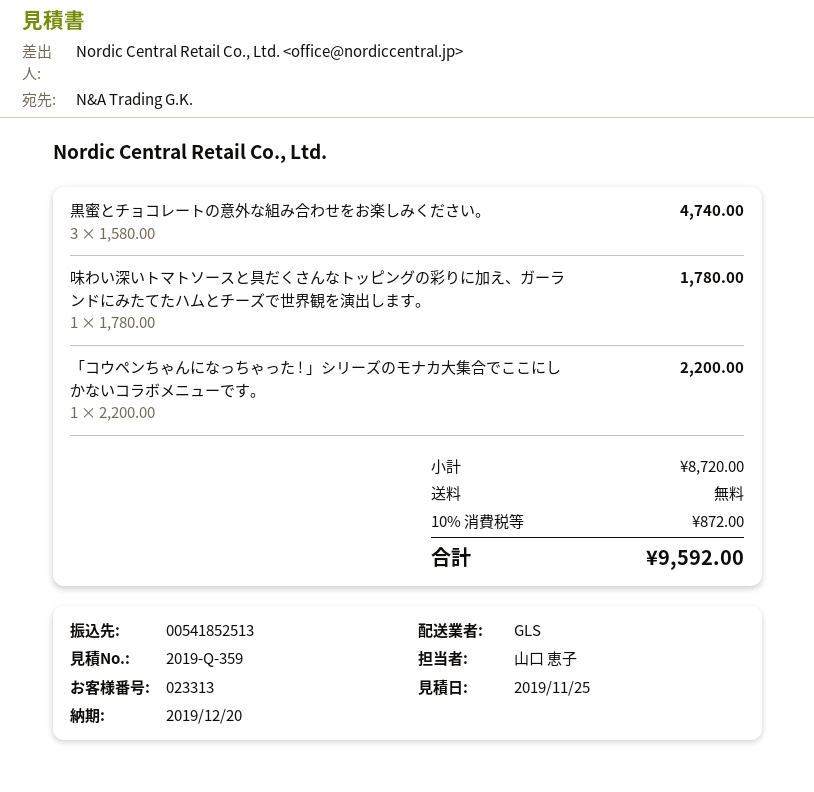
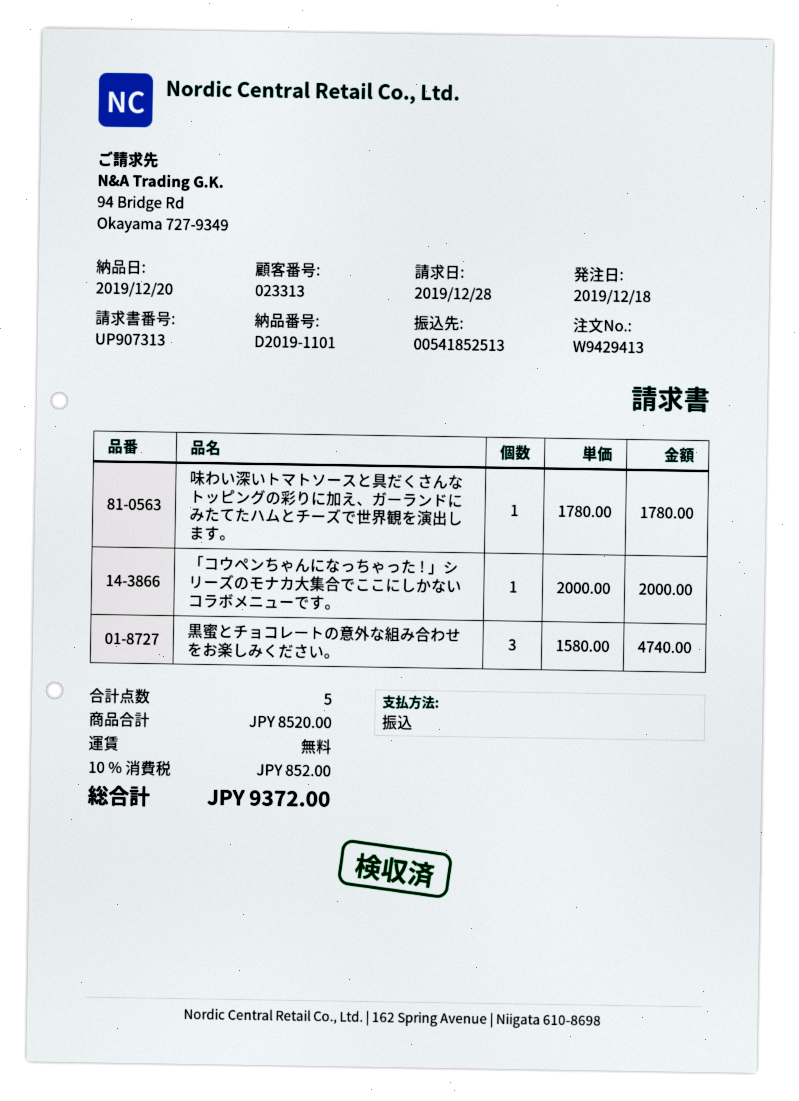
「コウペンちゃんになっちゃった ! 」シリーズのモナカ大集合でここにしかないコラボメニューです。: 1 x 2200.00 = 2200.00 -> 1 x 2000.00 = 2000.00
subtotal: 8720.00 -> 8520.00
tax: 10% = 872.00 -> 10% = 852.00
total: 9592.00 -> 9372.00

